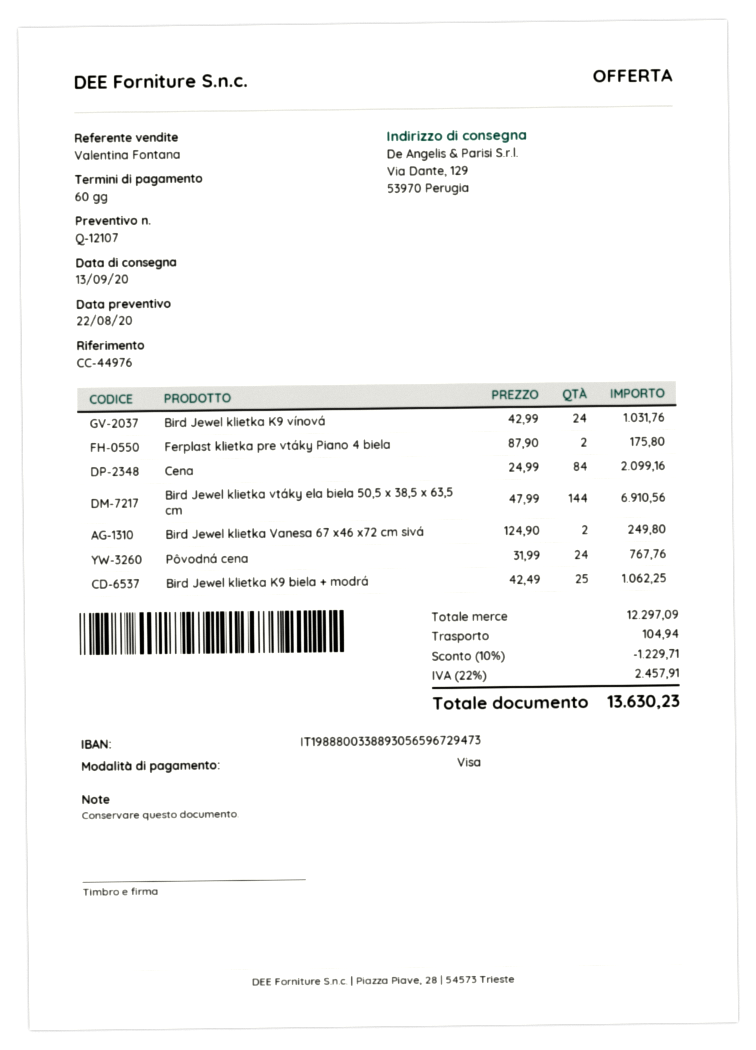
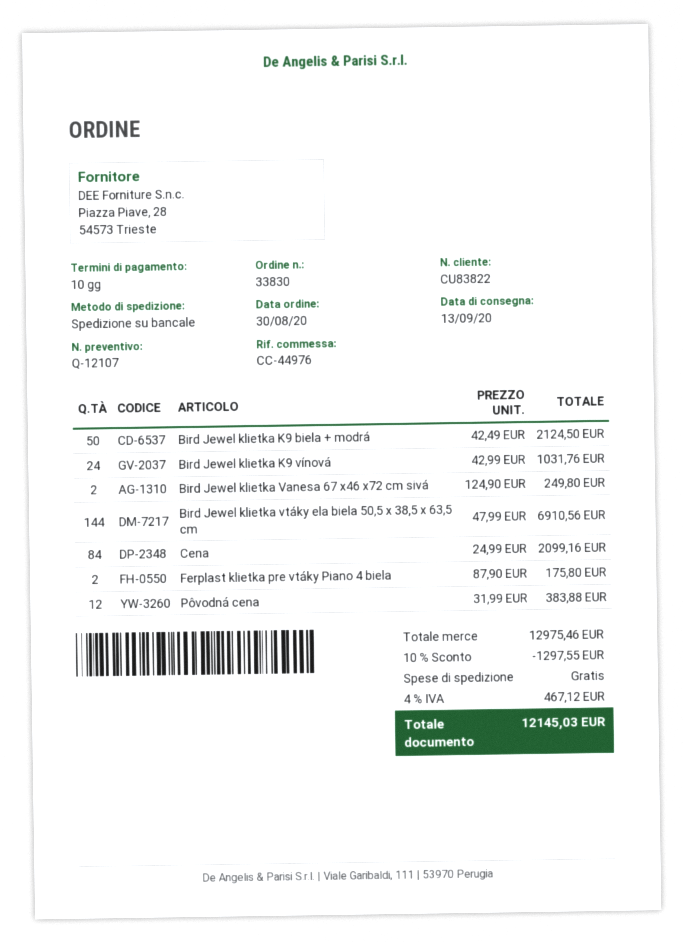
payment terms: 60 days -> 10 days
Pôvodná cena: 24 x 31.99 = 767.76 -> 12 x 31.99 = 383.88
Bird Jewel klietka K9 biela + modrá: 25 x 42.49 = 1062.25 -> 50 x 42.49 = 2124.50
subtotal: 12297.09 -> 12975.46
discount: 10% = 1229.71 -> 10% = 1297.55
shipping: 104.94 -> 0.00
tax: 22% = 2457.91 -> 4% = 467.12
total: 13630.23 -> 12145.03

